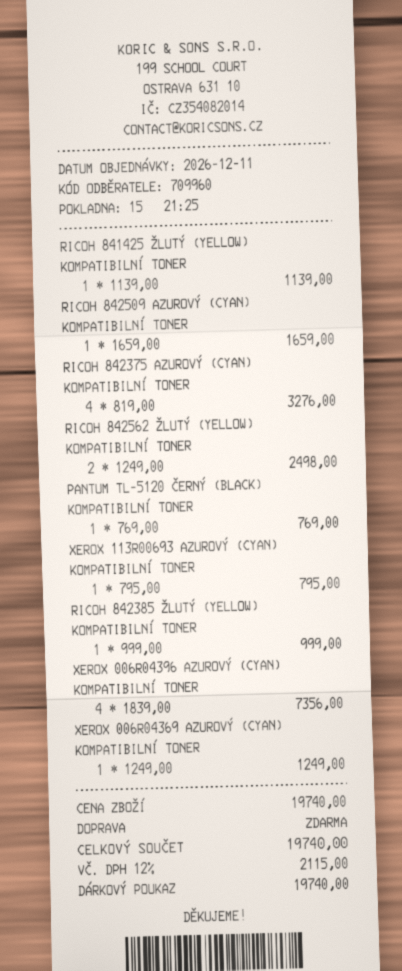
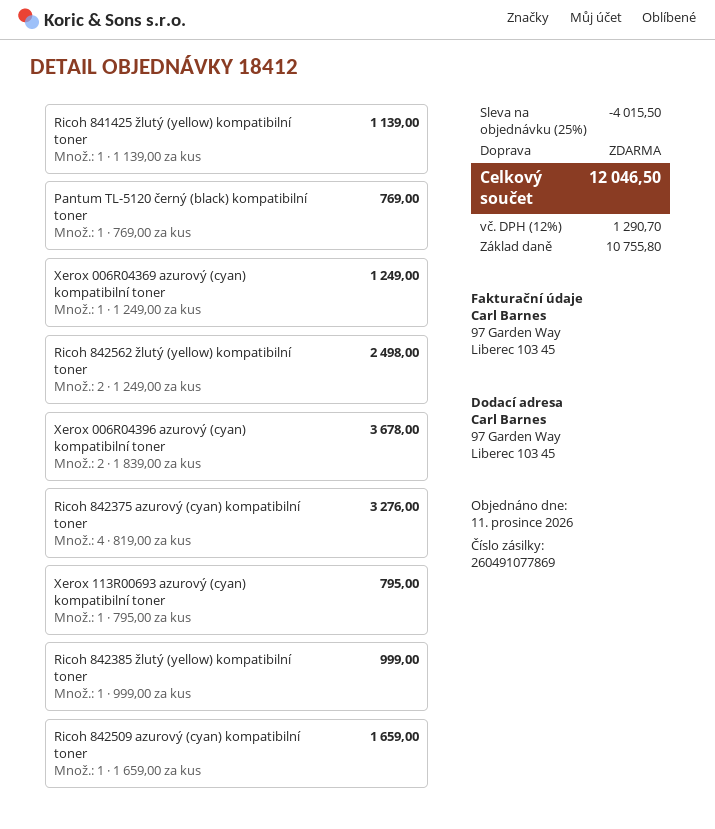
XEROX 006R04396 AZUROVÝ (CYAN) KOMPATIBILNÍ TONER: 4 x 1839.00 = 7356.00 -> 2 x 1839.00 = 3678.00
discount: none -> 25% = 4015.50
tax: 12% = 2115.00 -> 12% = 1290.70
total: 19740.00 -> 12046.50

